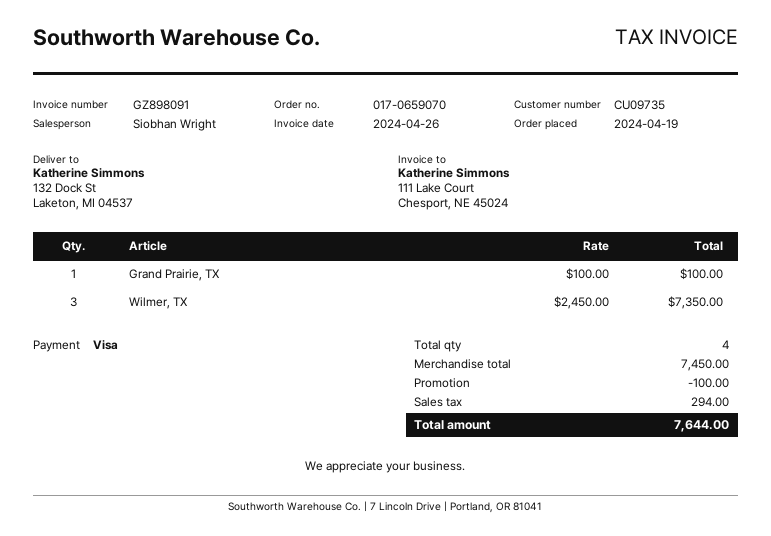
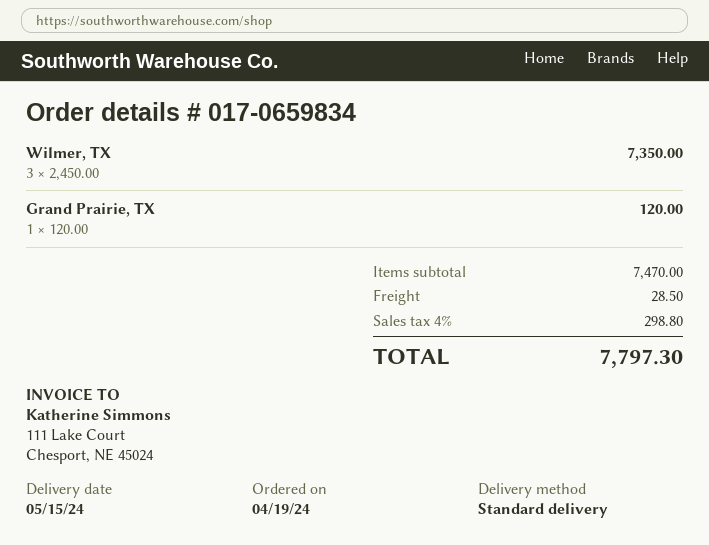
order number: 017-0659070 -> 017-0659834
Grand Prairie, TX: 1 x 100.00 = 100.00 -> 1 x 120.00 = 120.00
subtotal: 7450.00 -> 7470.00
discount: 100.00 -> none
shipping: none -> 28.50
tax: 294.00 -> 298.80
total: 7644.00 -> 7797.30

